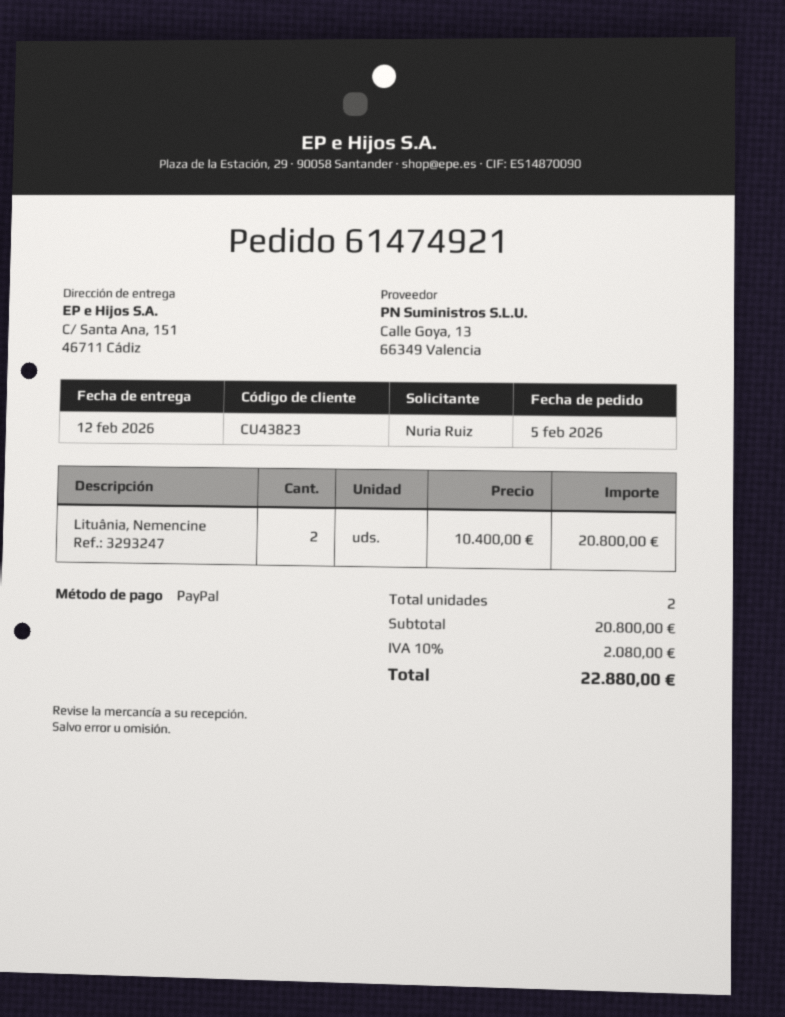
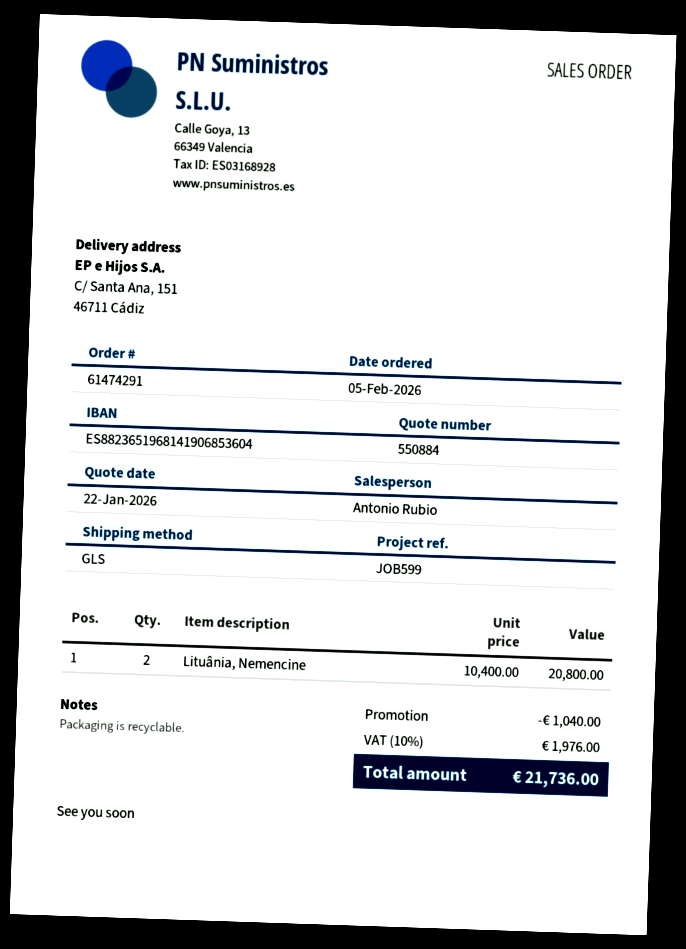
order number: 61474921 -> 61474291
discount: none -> 1040.00
tax: 10% = 2080.00 -> 10% = 1976.00
total: 22880.00 -> 21736.00

